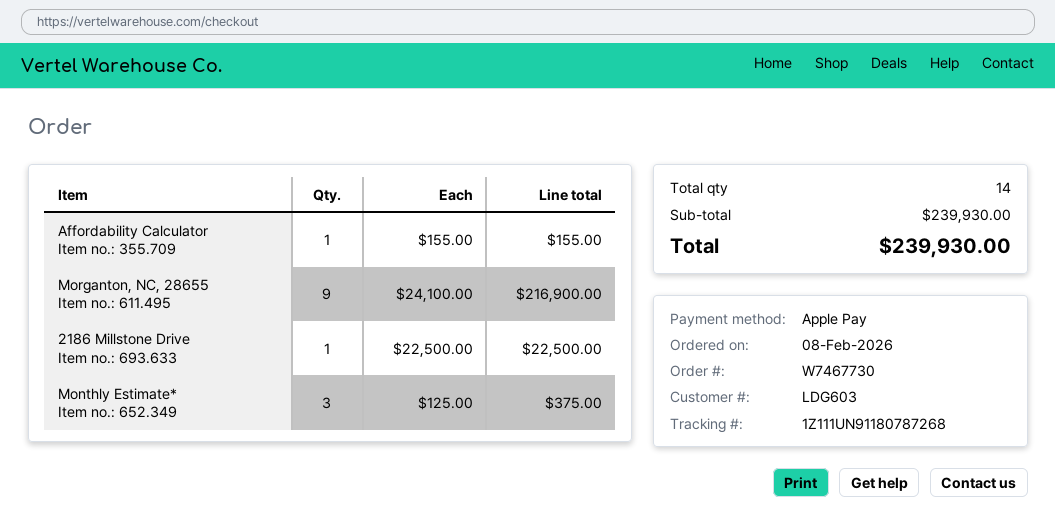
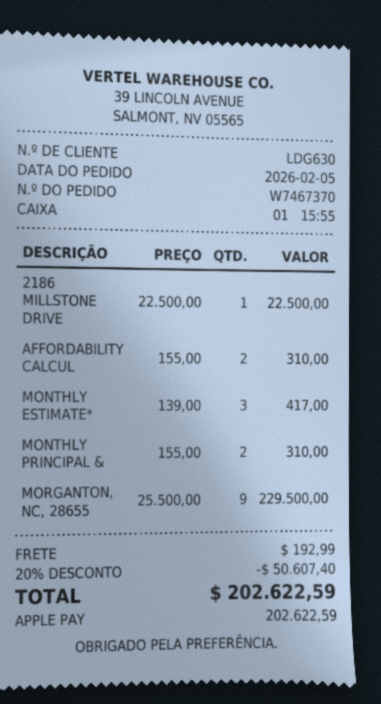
order number: W7467730 -> W7467370
order date: 2026-02-08 -> 2026-02-05
customer number: LDG603 -> LDG630
Affordability Calculator: 1 x 155.00 = 155.00 -> 2 x 155.00 = 310.00
Morganton, NC, 28655: 9 x 24100.00 = 216900.00 -> 9 x 25500.00 = 229500.00
Monthly Estimate*: 3 x 125.00 = 375.00 -> 3 x 139.00 = 417.00
MONTHLY PRINCIPAL &: none -> 2 x 155.00 = 310.00
discount: none -> 20% = 50607.40
shipping: none -> 192.99
total: 239930.00 -> 202622.59

